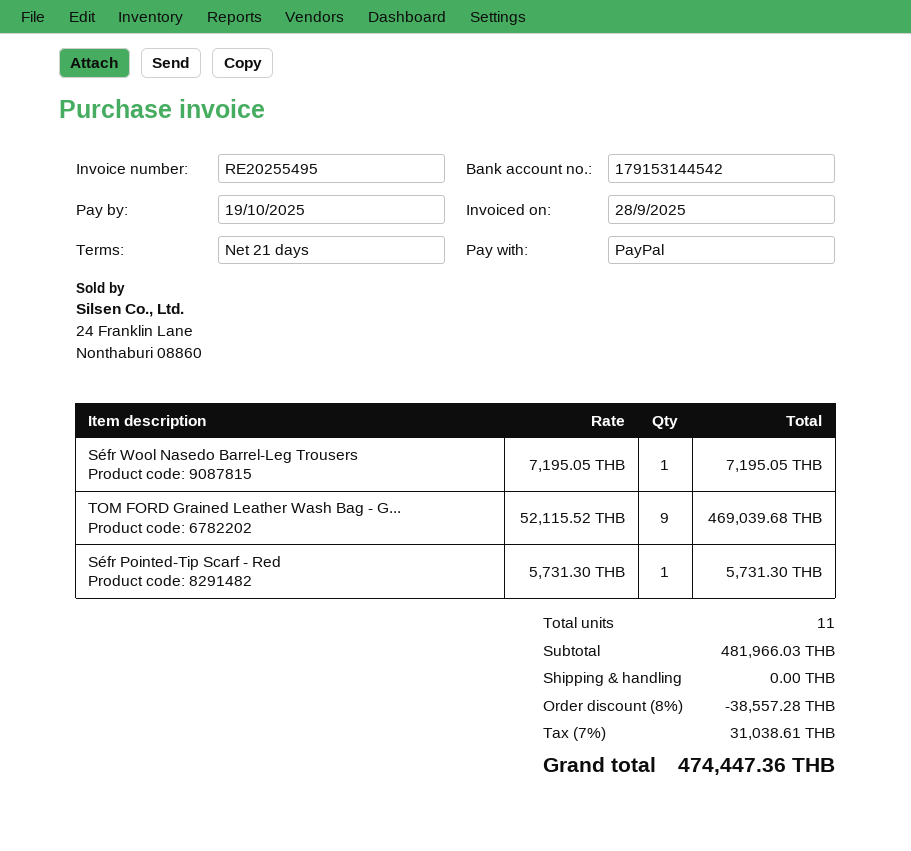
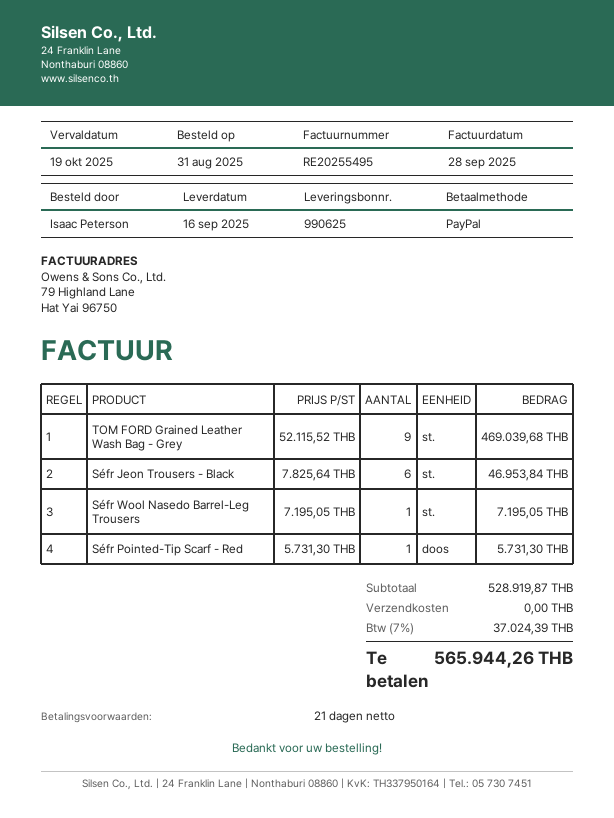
Séfr Jeon Trousers - Black: none -> 6 x 7825.64 = 46953.84
subtotal: 481966.03 -> 528919.87
discount: 8% = 38557.28 -> none
tax: 7% = 31038.61 -> 7% = 37024.39
total: 474447.36 -> 565944.26

